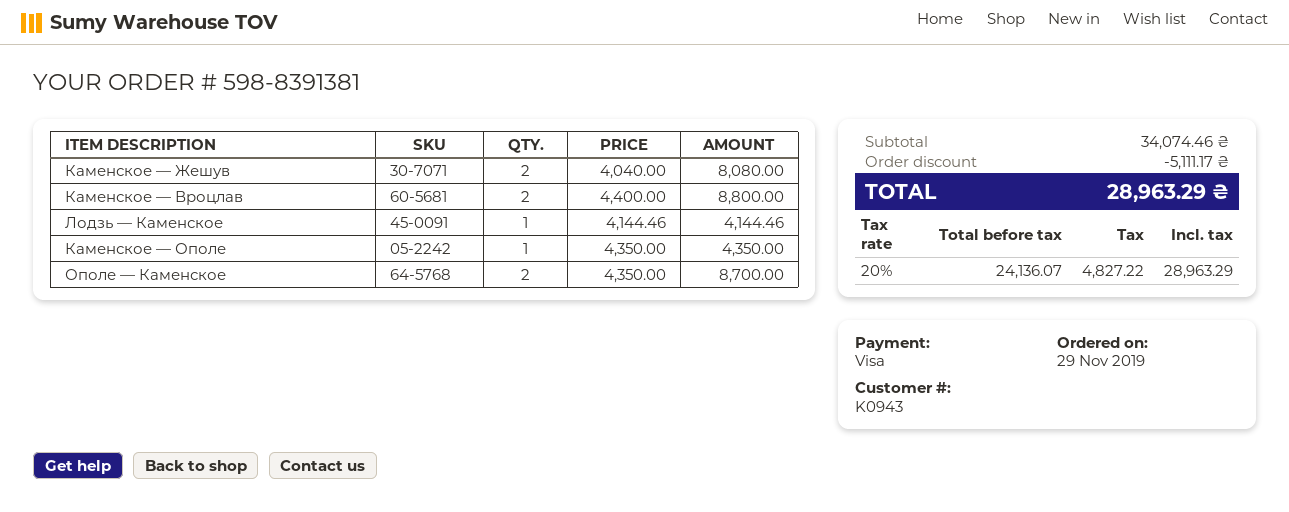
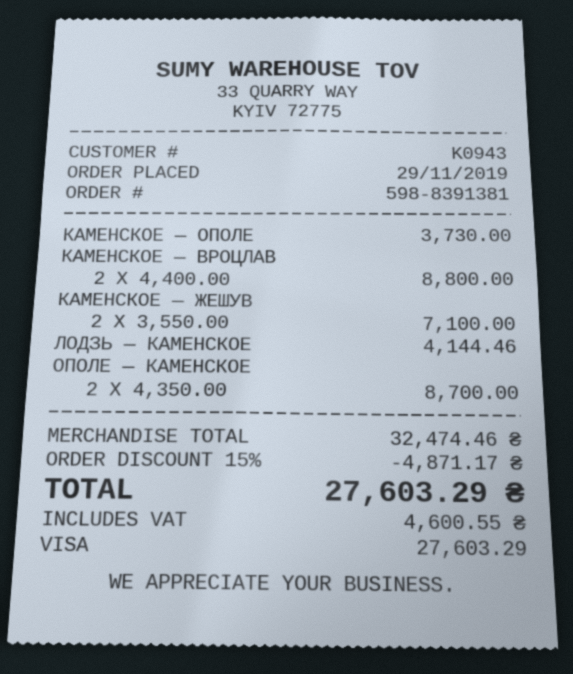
Каменское — Жешув: 2 x 4040.00 = 8080.00 -> 2 x 3550.00 = 7100.00
Каменское — Ополе: 1 x 4350.00 = 4350.00 -> 1 x 3730.00 = 3730.00
subtotal: 34074.46 -> 32474.46
discount: 5111.17 -> 4871.17
tax: 4827.22 -> 4600.55
total: 28963.29 -> 27603.29

